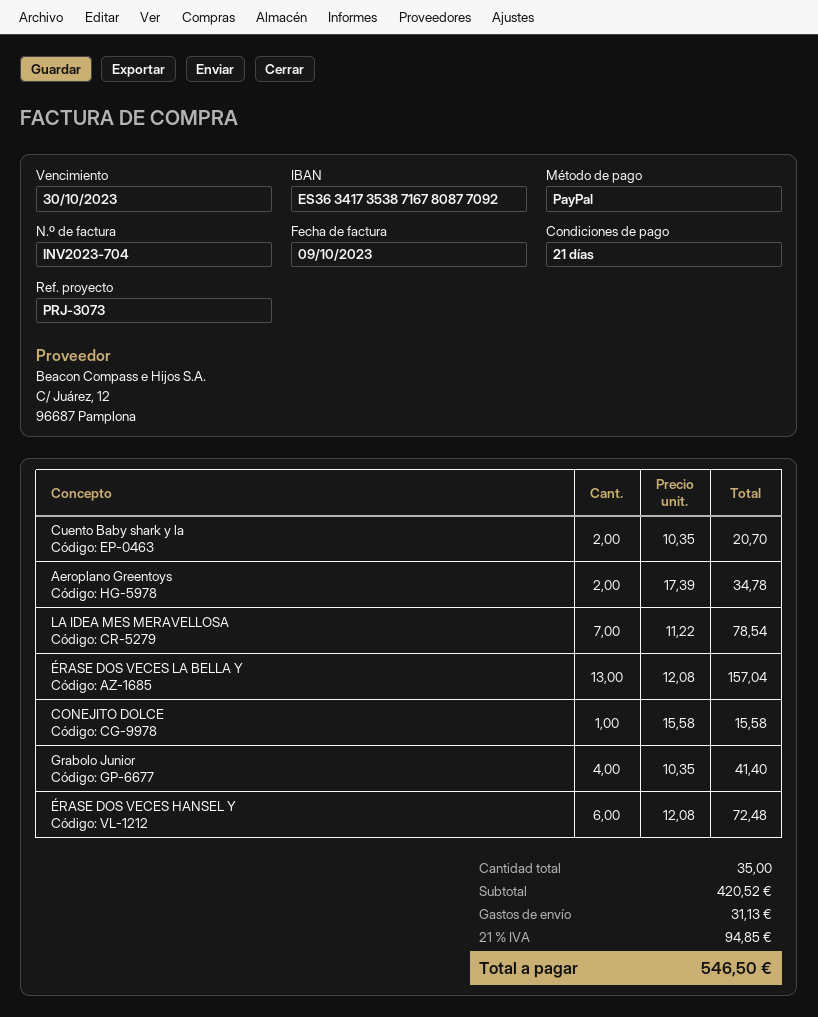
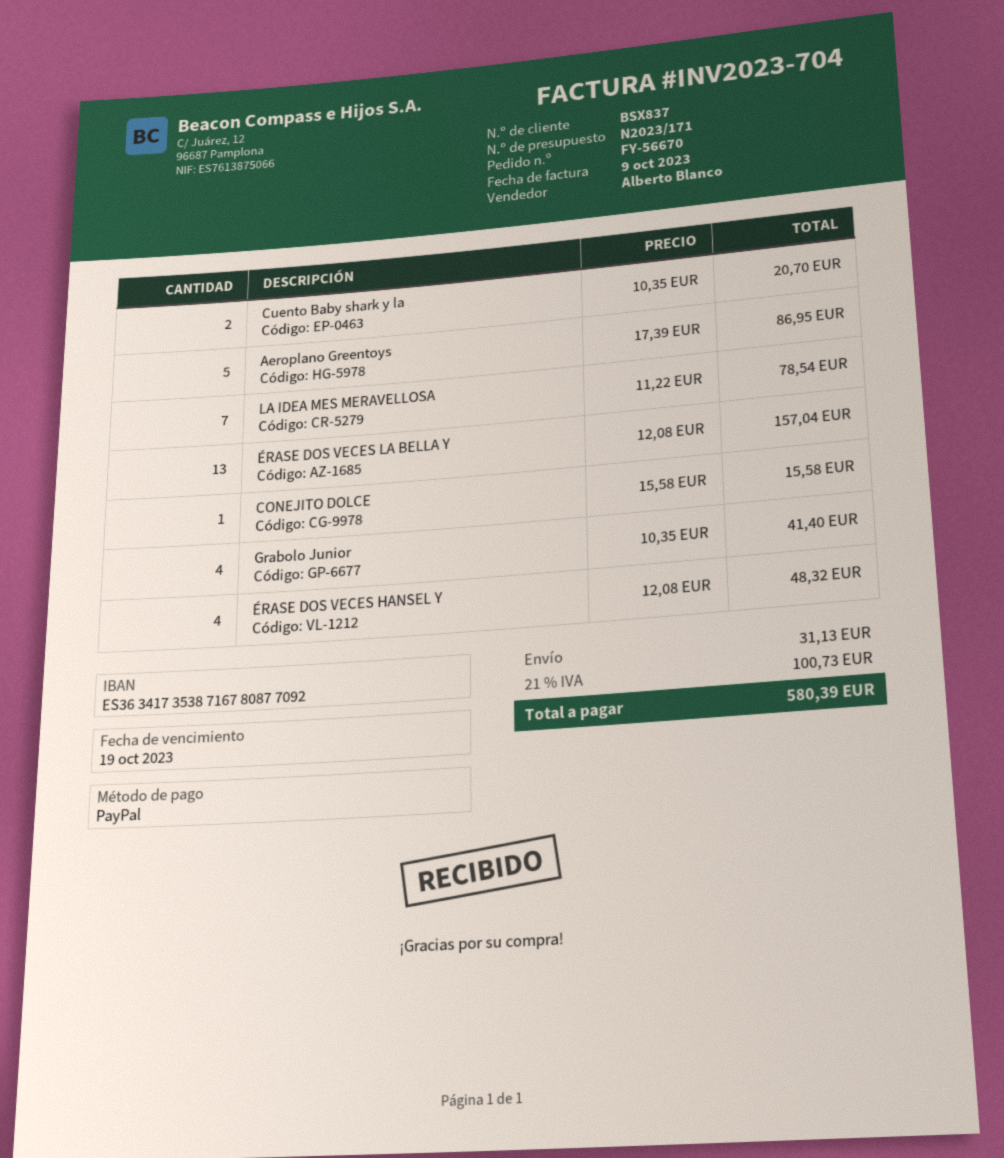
due date: 2023-10-30 -> 2023-10-19
Aeroplano Greentoys: 2 x 17.39 = 34.78 -> 5 x 17.39 = 86.95
ÉRASE DOS VECES HANSEL Y: 6 x 12.08 = 72.48 -> 4 x 12.08 = 48.32
tax: 21% = 94.85 -> 21% = 100.73
total: 546.50 -> 580.39

